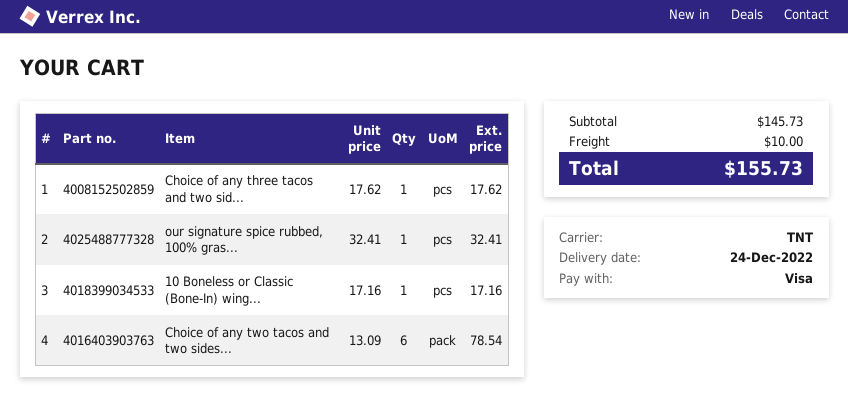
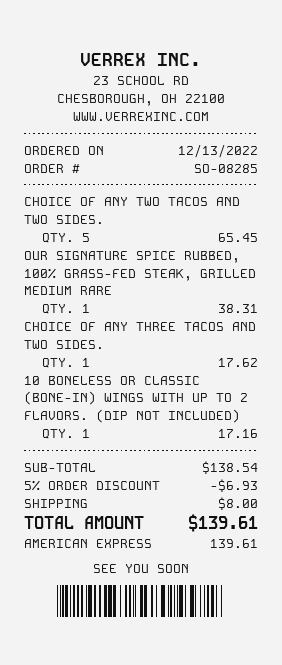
payment method: Visa -> American Express
our signature spice rubbed, 100% gras...: 1 for 32.41 -> 1 for 38.31
Choice of any two tacos and two sides...: 6 for 78.54 -> 5 for 65.45
subtotal: 145.73 -> 138.54
discount: none -> 5% = 6.93
shipping: 10.00 -> 8.00
total: 155.73 -> 139.61

